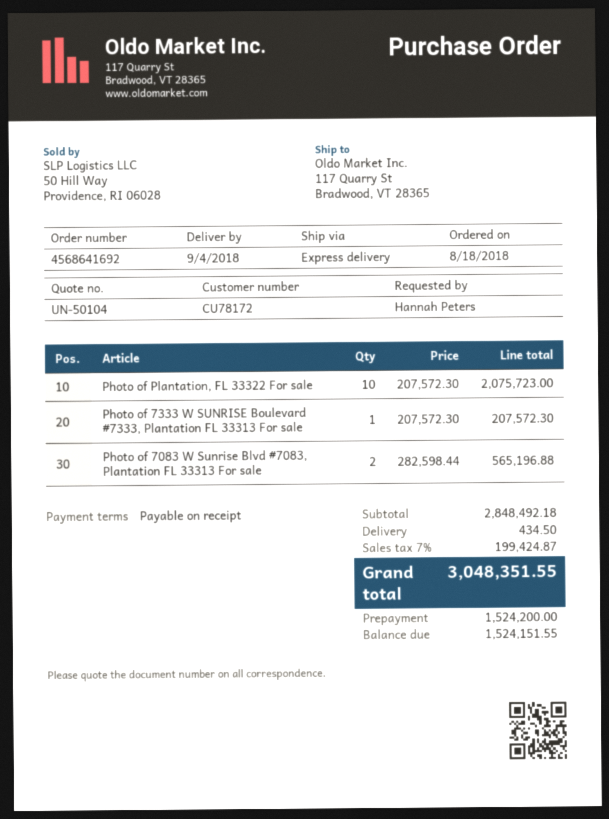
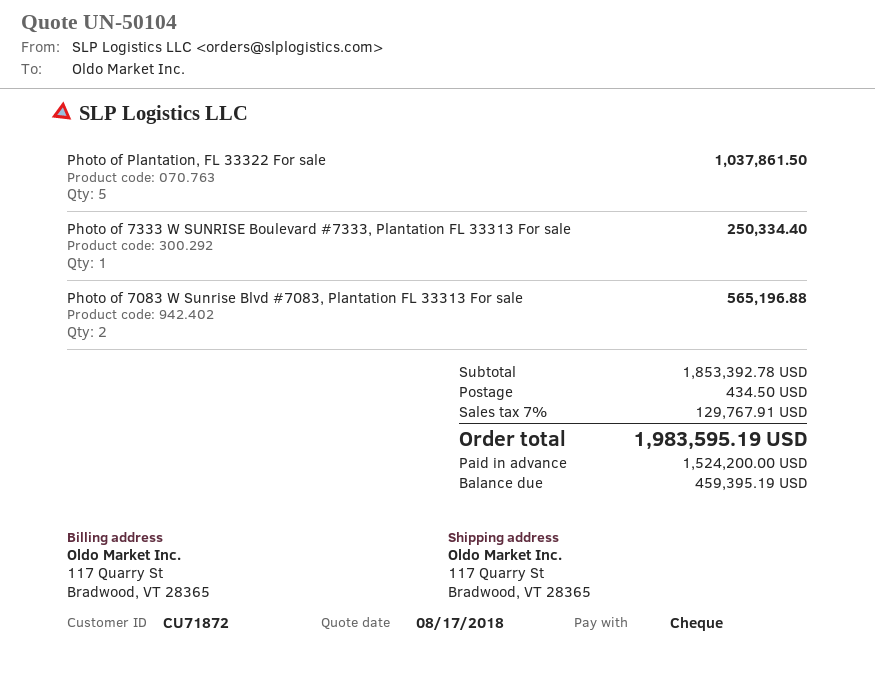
customer number: CU78172 -> CU71872
Photo of Plantation, FL 33322 For sale: 10 for 2075723.00 -> 5 for 1037861.50
Photo of 7333 W SUNRISE Boulevard #7333, Plantation FL 33313 For sale: 1 for 207572.30 -> 1 for 250334.40
subtotal: 2848492.18 -> 1853392.78
tax: 7% = 199424.87 -> 7% = 129767.91
total: 3048351.55 -> 1983595.19
balance: 1524151.55 -> 459395.19

